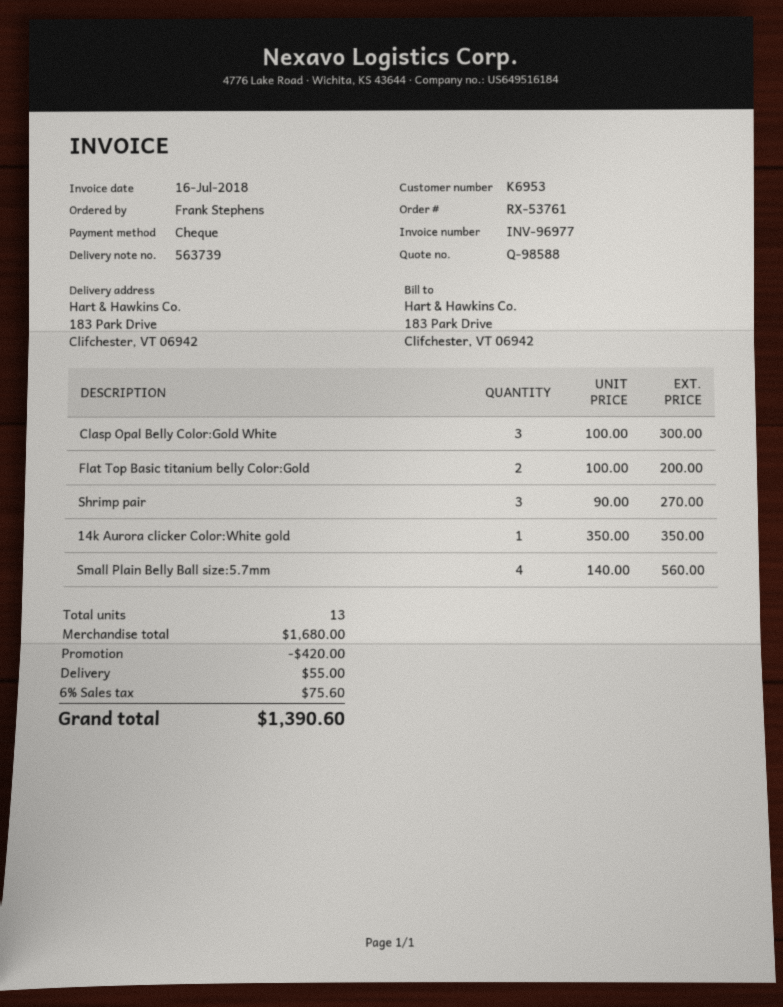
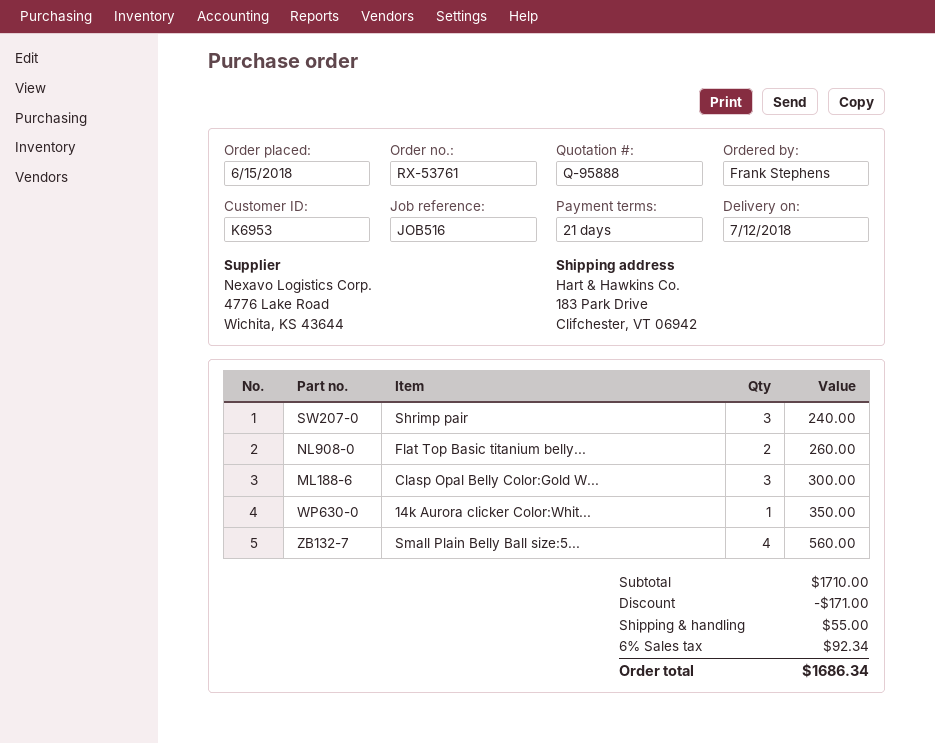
quote number: Q-98588 -> Q-95888
Flat Top Basic titanium belly Color:Gold: 2 for 200.00 -> 2 for 260.00
Shrimp pair: 3 for 270.00 -> 3 for 240.00
subtotal: 1680.00 -> 1710.00
discount: 420.00 -> 171.00
tax: 6% = 75.60 -> 6% = 92.34
total: 1390.60 -> 1686.34

